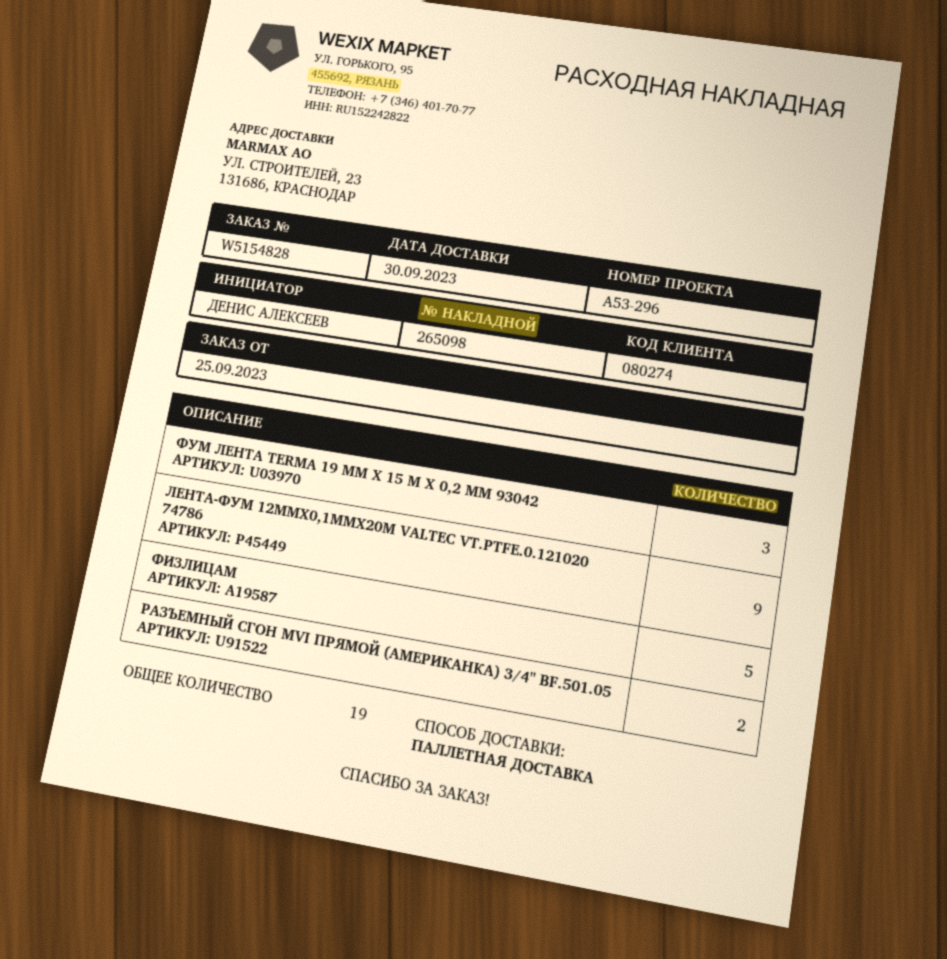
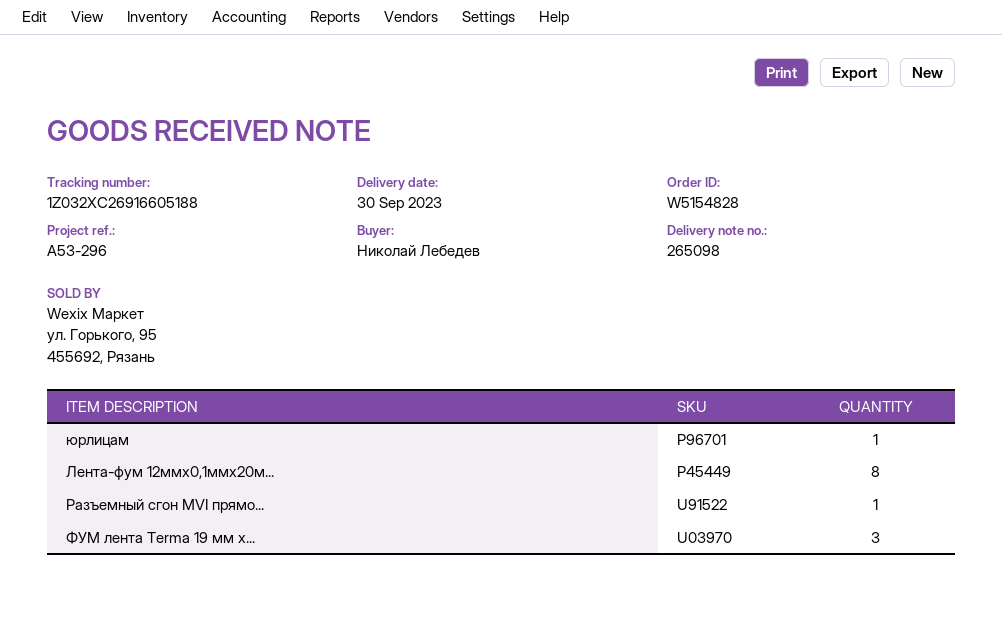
ordered by: ДЕНИС АЛЕКСЕЕВ -> Николай Лебедев
ЛЕНТА-ФУМ 12ММХ0,1ММХ20М VALTEC VT.PTFE.0.121020 74786: 9 -> 8
ФИЗЛИЦАМ: 5 -> none
РАЗЪЕМНЫЙ СГОН MVI ПРЯМОЙ (АМЕРИКАНКА) 3/4" BF.501.05: 2 -> 1
юрлицам: none -> 1

